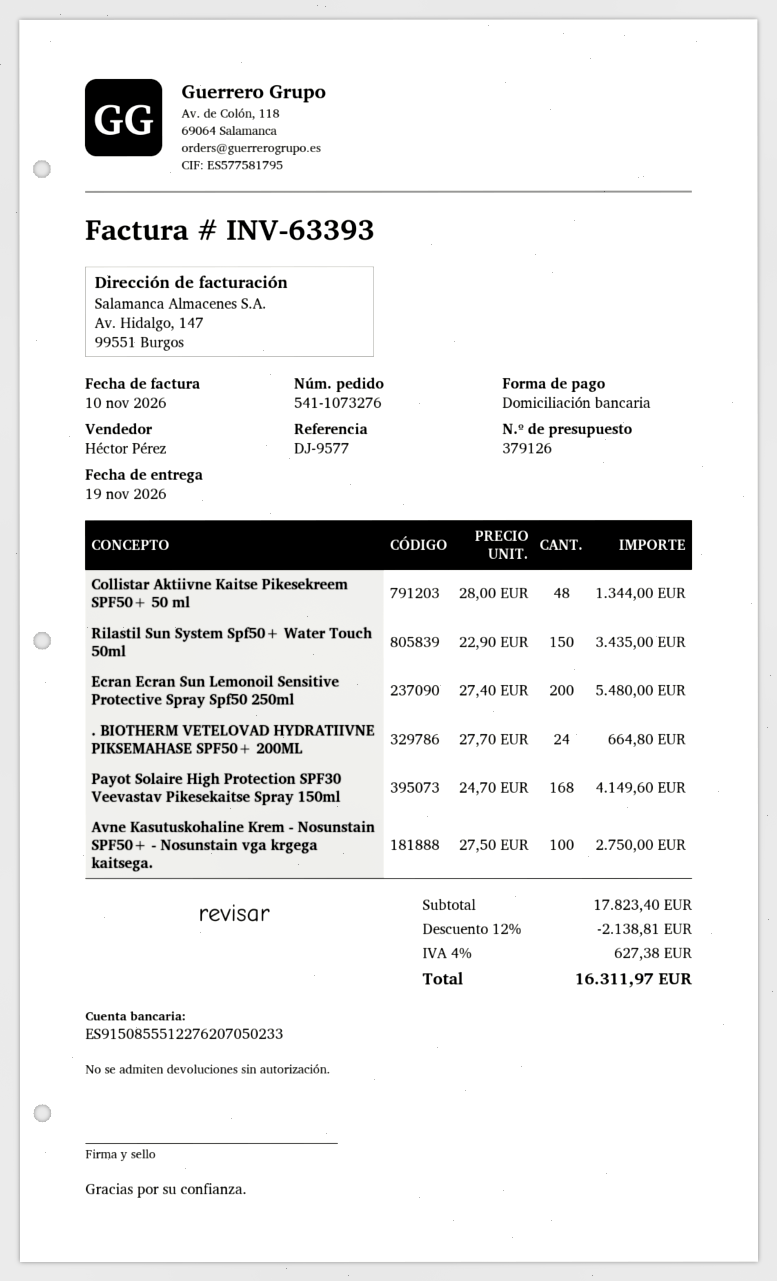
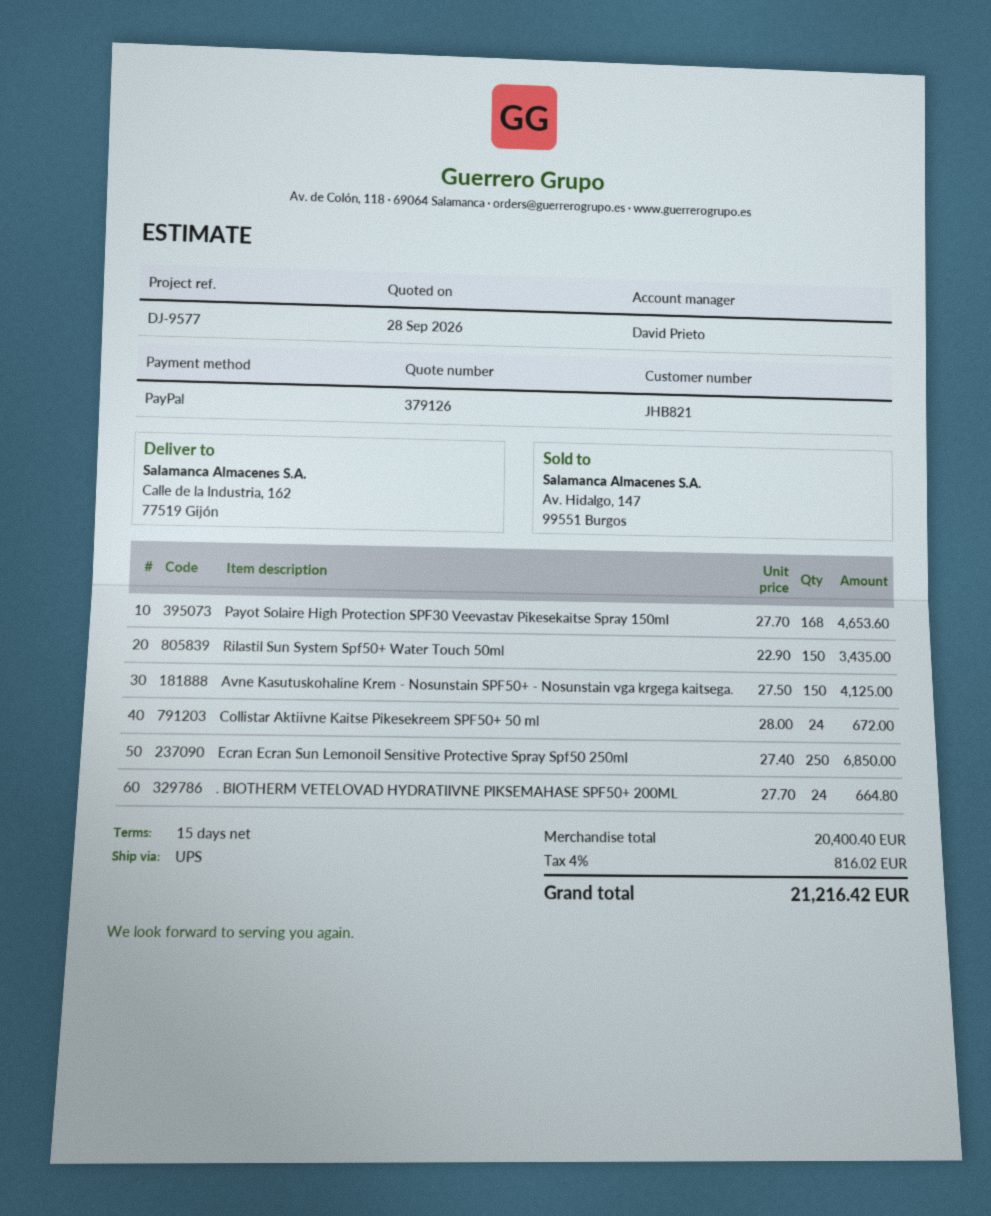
sales rep: Héctor Pérez -> David Prieto
payment method: direct debit -> PayPal
Collistar Aktiivne Kaitse Pikesekreem SPF50+ 50 ml: 48 x 28.00 = 1344.00 -> 24 x 28.00 = 672.00
Ecran Ecran Sun Lemonoil Sensitive Protective Spray Spf50 250ml: 200 x 27.40 = 5480.00 -> 250 x 27.40 = 6850.00
Payot Solaire High Protection SPF30 Veevastav Pikesekaitse Spray 150ml: 168 x 24.70 = 4149.60 -> 168 x 27.70 = 4653.60
Avne Kasutuskohaline Krem - Nosunstain SPF50+ - Nosunstain vga krgega kaitsega.: 100 x 27.50 = 2750.00 -> 150 x 27.50 = 4125.00
subtotal: 17823.40 -> 20400.40
discount: 12% = 2138.81 -> none
tax: 4% = 627.38 -> 4% = 816.02
total: 16311.97 -> 21216.42

